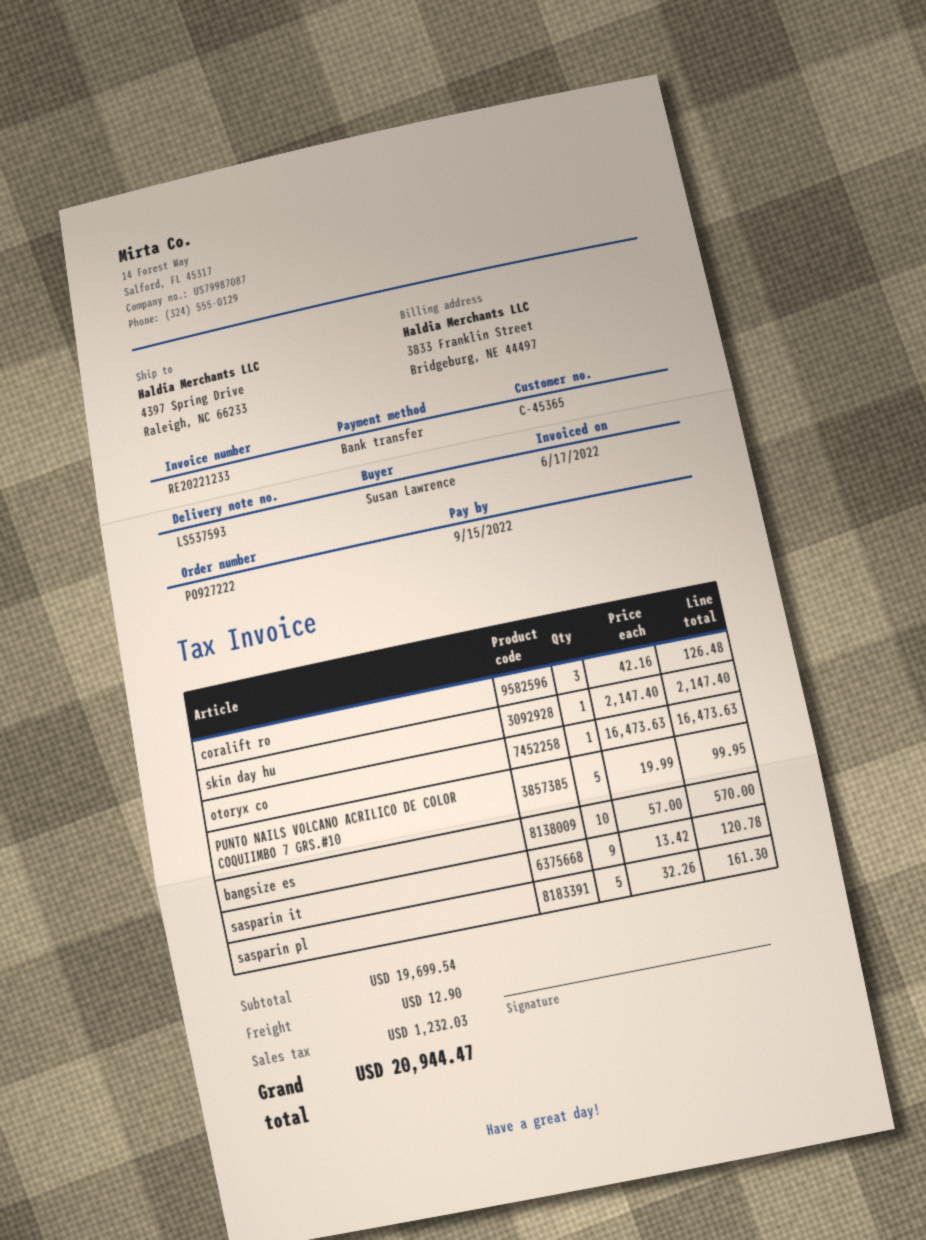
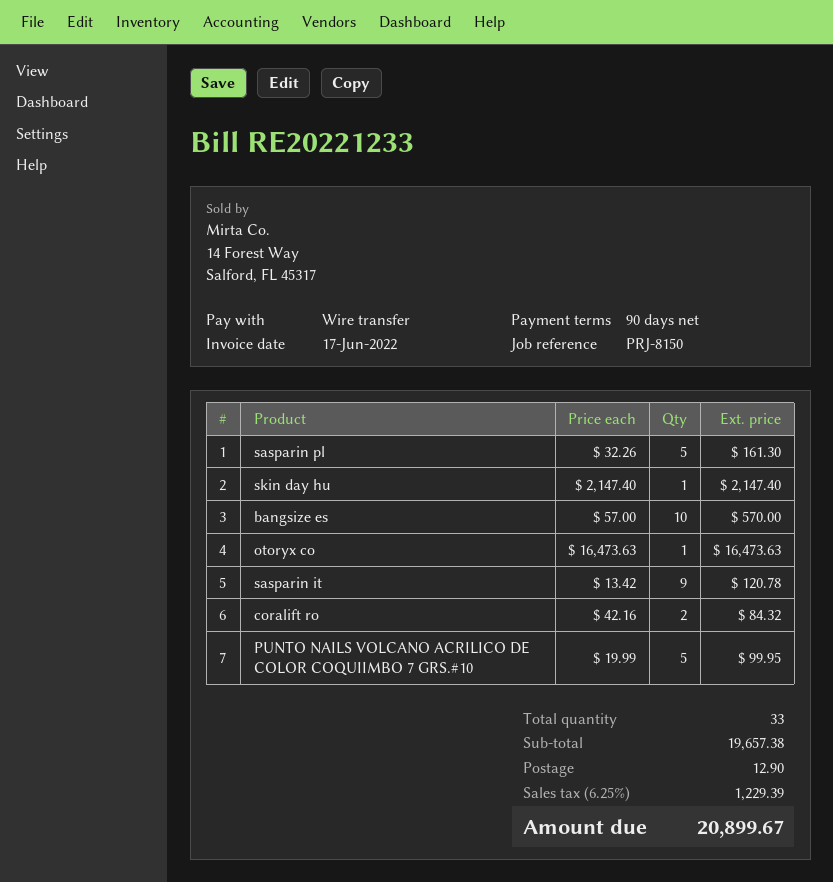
coralift ro: 3 x 42.16 = 126.48 -> 2 x 42.16 = 84.32
subtotal: 19699.54 -> 19657.38
tax: 1232.03 -> 1229.39
total: 20944.47 -> 20899.67

